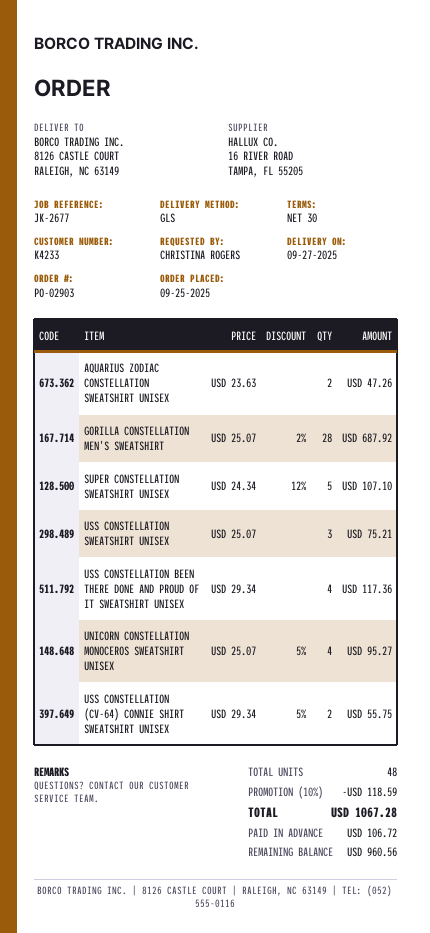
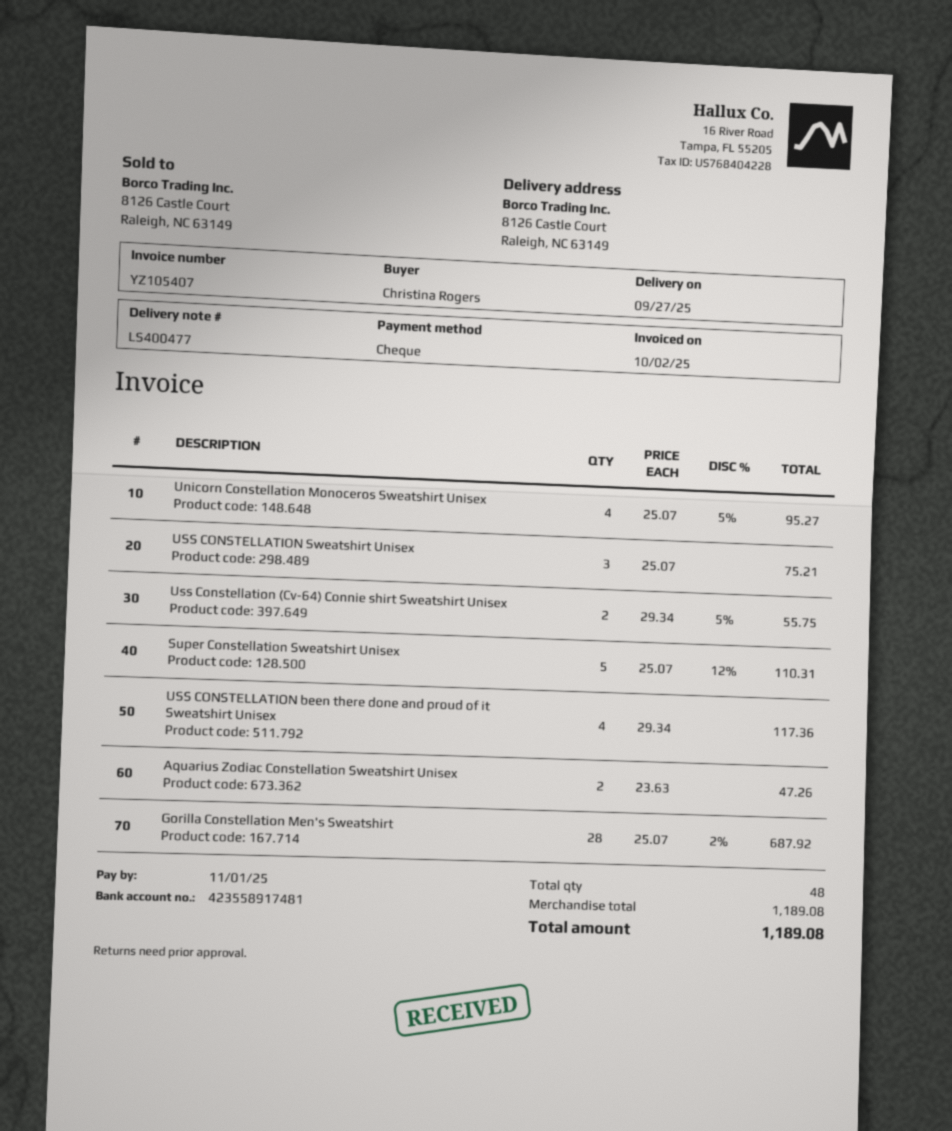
SUPER CONSTELLATION SWEATSHIRT UNISEX: 5 x 24.34 - 12% = 107.10 -> 5 x 25.07 - 12% = 110.31
discount: 10% = 118.59 -> none
total: 1067.28 -> 1189.08

